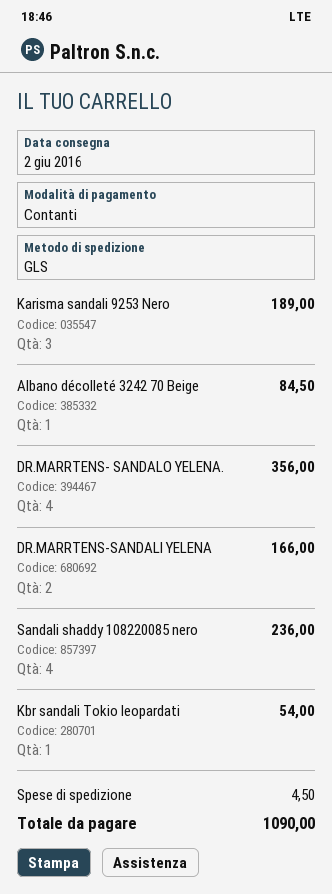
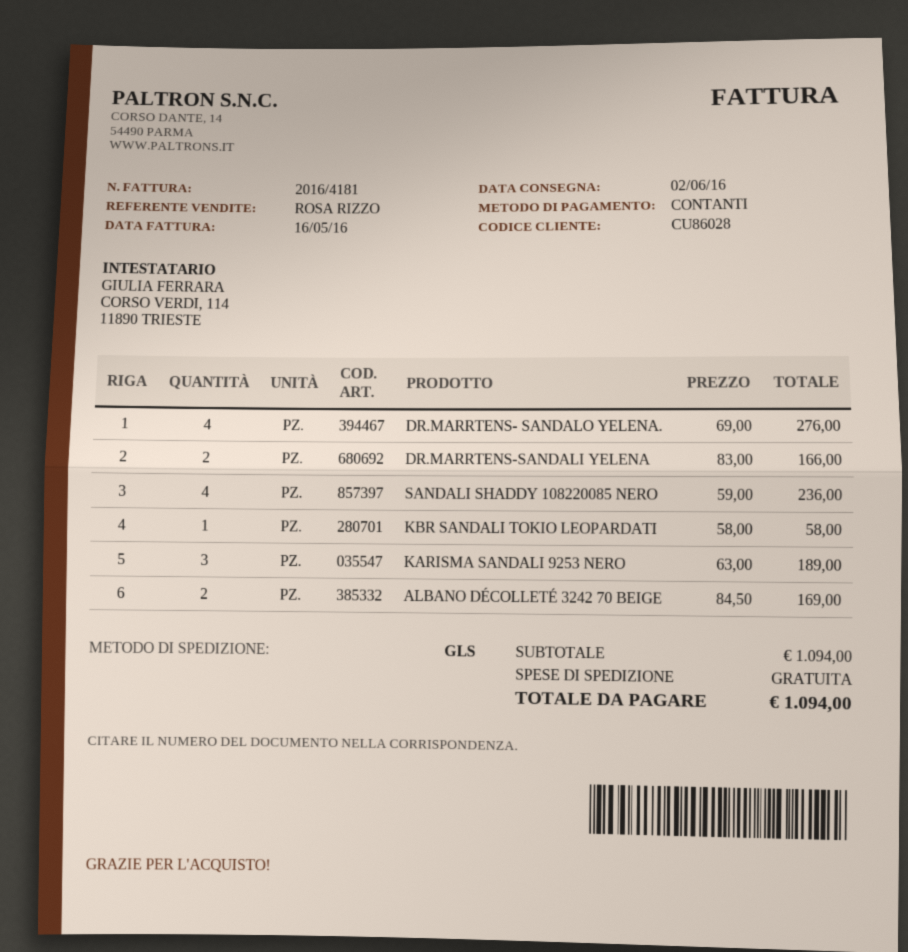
Albano décolleté 3242 70 Beige: 1 for 84.50 -> 2 for 169.00
DR.MARRTENS- SANDALO YELENA.: 4 for 356.00 -> 4 for 276.00
Kbr sandali Tokio leopardati: 1 for 54.00 -> 1 for 58.00
shipping: 4.50 -> 0.00
total: 1090.00 -> 1094.00

